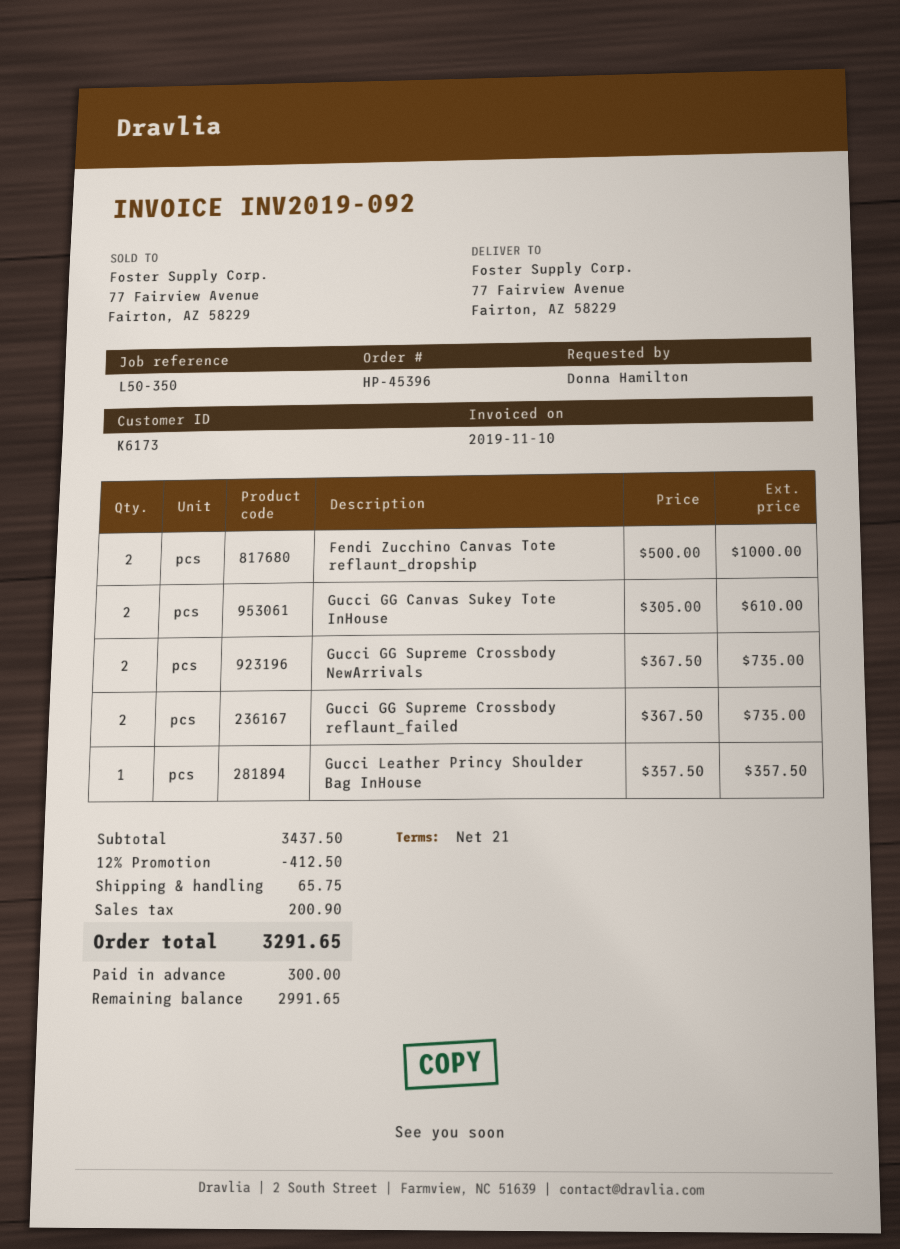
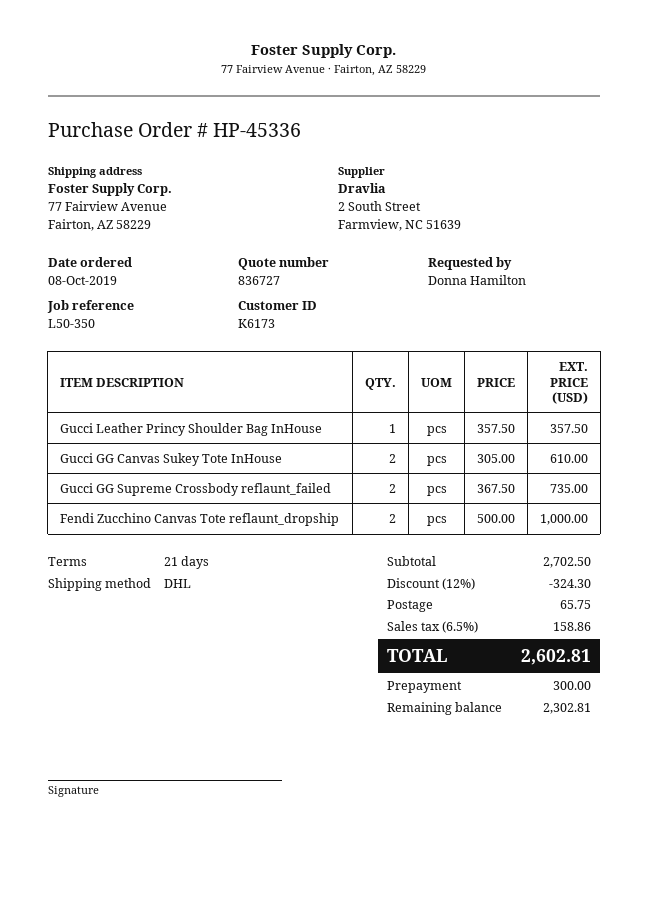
order number: HP-45396 -> HP-45336
Gucci GG Supreme Crossbody NewArrivals: 2 x 367.50 = 735.00 -> none
subtotal: 3437.50 -> 2702.50
discount: 12% = 412.50 -> 12% = 324.30
tax: 200.90 -> 158.86
total: 3291.65 -> 2602.81
balance: 2991.65 -> 2302.81

